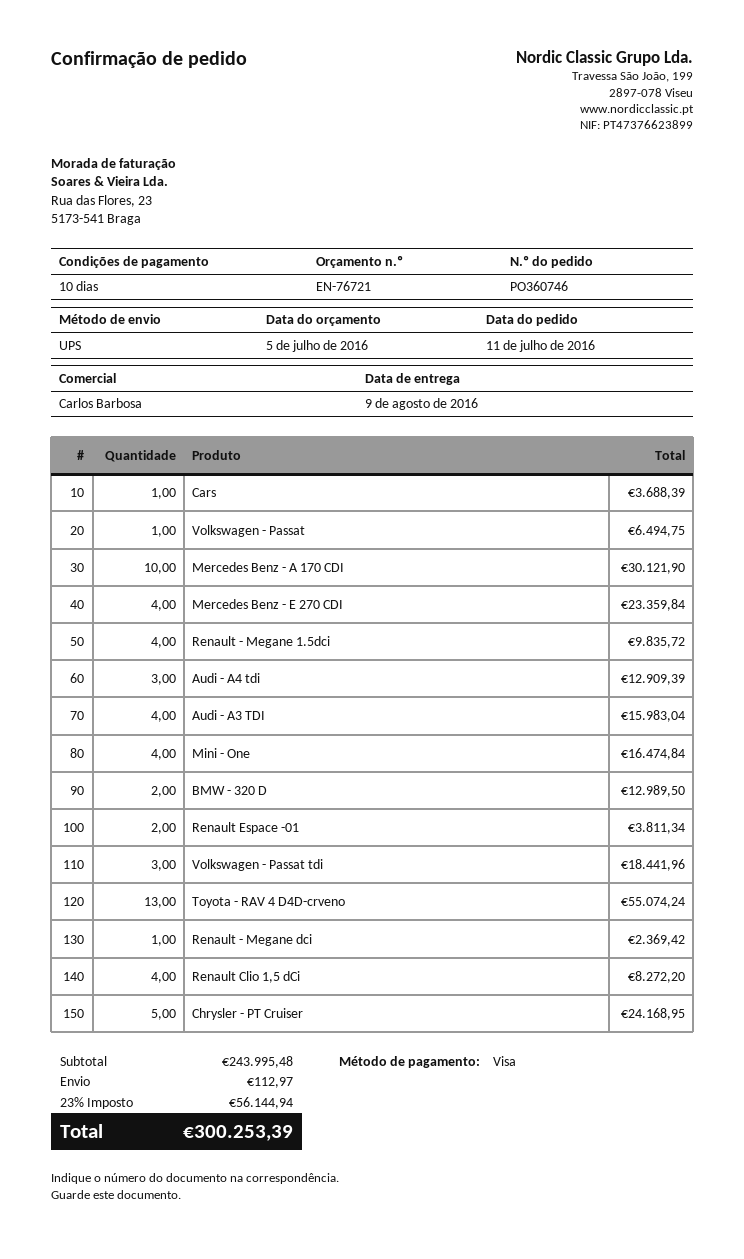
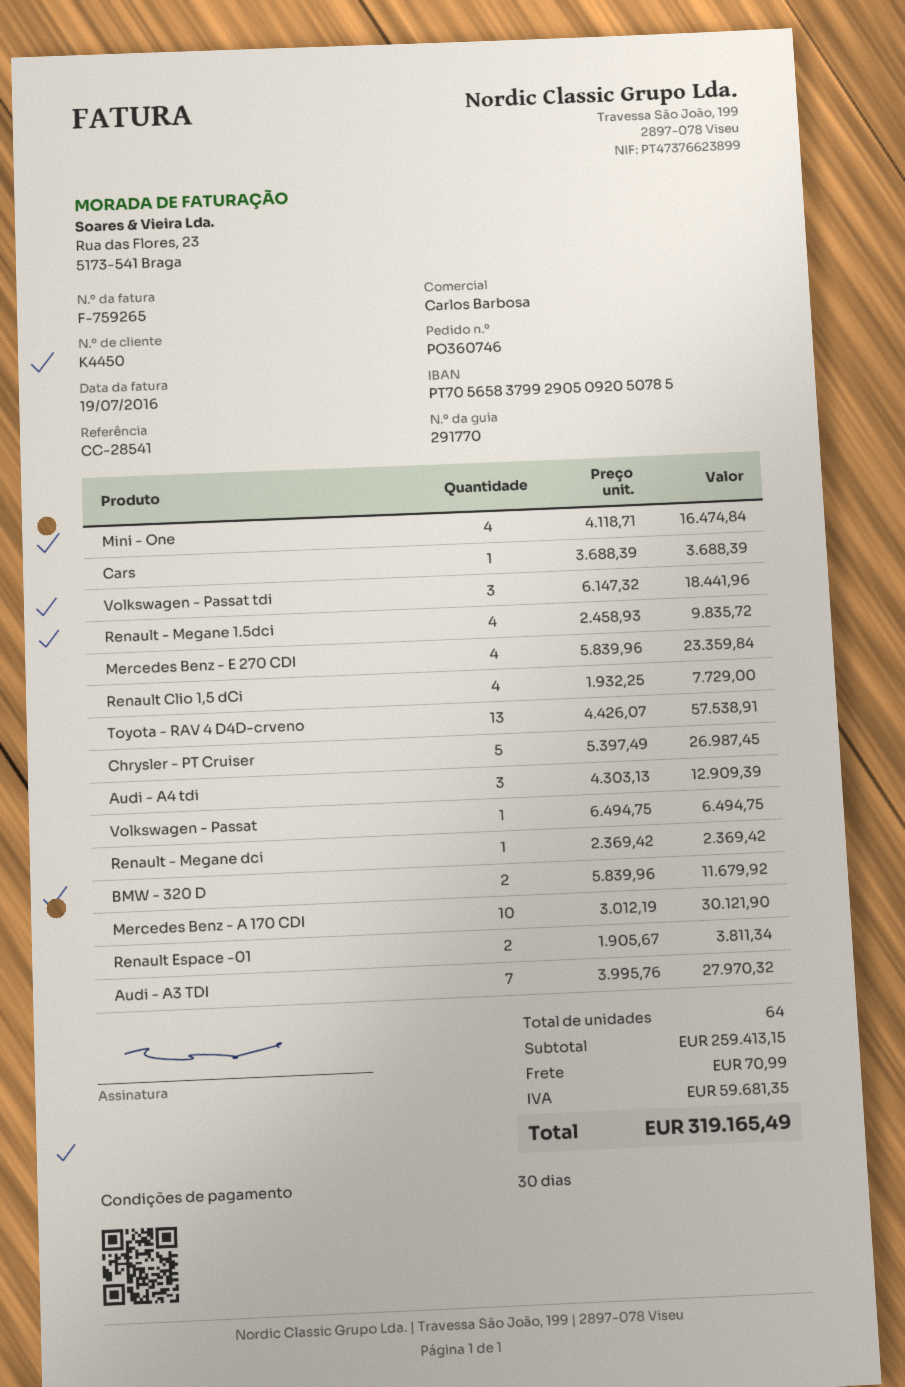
payment terms: 10 days -> 30 days
Audi - A3 TDI: 4 for 15983.04 -> 7 for 27970.32
BMW - 320 D: 2 for 12989.50 -> 2 for 11679.92
Toyota - RAV 4 D4D-crveno: 13 for 55074.24 -> 13 for 57538.91
Renault Clio 1,5 dCi: 4 for 8272.20 -> 4 for 7729.00
Chrysler - PT Cruiser: 5 for 24168.95 -> 5 for 26987.45
subtotal: 243995.48 -> 259413.15
shipping: 112.97 -> 70.99
tax: 56144.94 -> 59681.35
total: 300253.39 -> 319165.49

